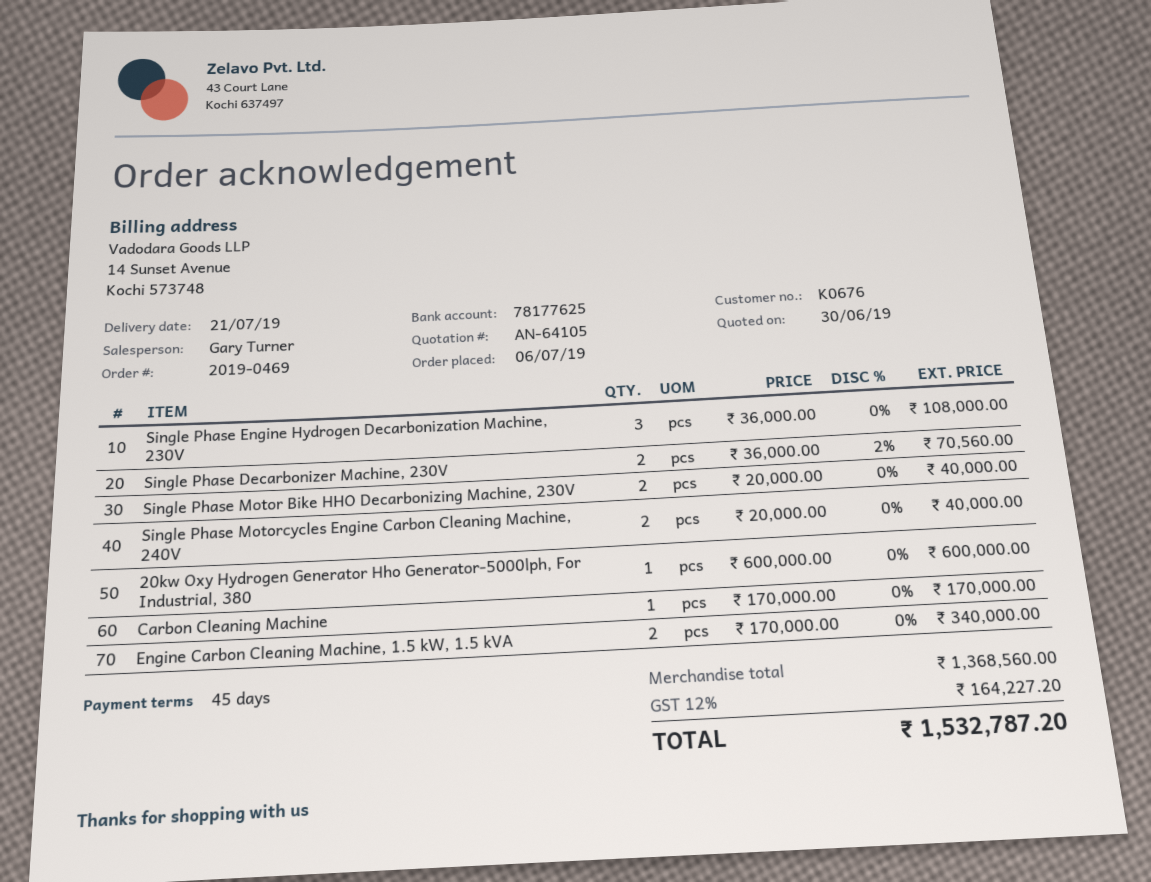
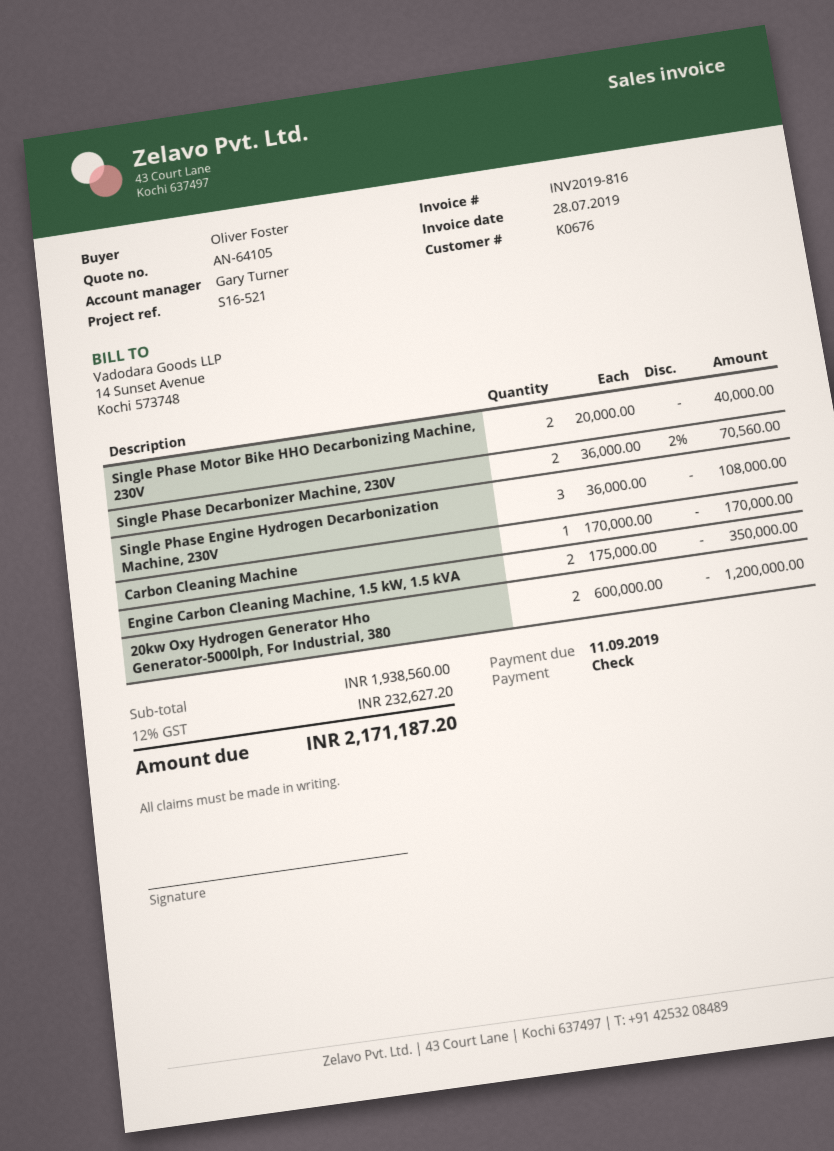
Single Phase Motorcycles Engine Carbon Cleaning Machine, 240V: 2 x 20000.00 = 40000.00 -> none
20kw Oxy Hydrogen Generator Hho Generator-5000lph, For Industrial, 380: 1 x 600000.00 = 600000.00 -> 2 x 600000.00 = 1200000.00
Engine Carbon Cleaning Machine, 1.5 kW, 1.5 kVA: 2 x 170000.00 = 340000.00 -> 2 x 175000.00 = 350000.00
subtotal: 1368560.00 -> 1938560.00
tax: 12% = 164227.20 -> 12% = 232627.20
total: 1532787.20 -> 2171187.20

